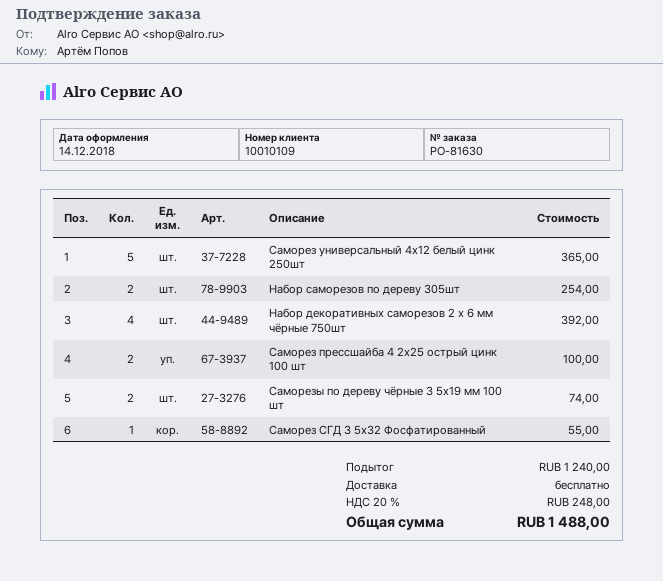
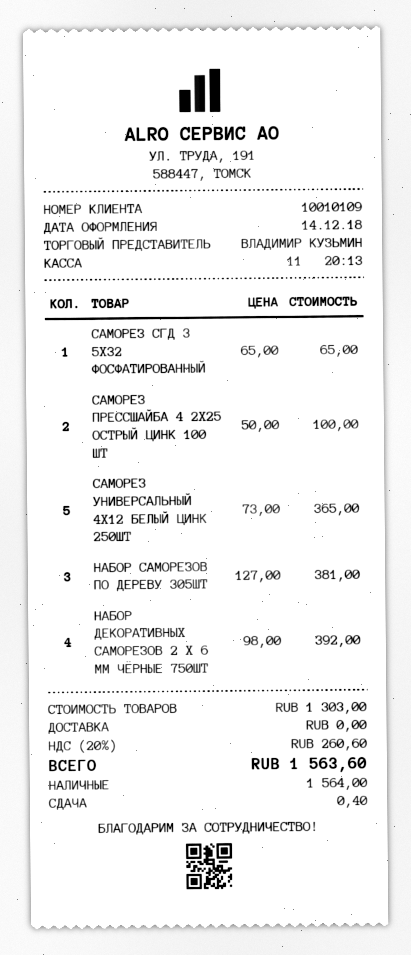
Набор саморезов по дереву 305шт: 2 for 254.00 -> 3 for 381.00
Саморезы по дереву чёрные 3 5х19 мм 100 шт: 2 for 74.00 -> none
Саморез СГД 3 5х32 Фосфатированный: 1 for 55.00 -> 1 for 65.00
subtotal: 1240.00 -> 1303.00
tax: 20% = 248.00 -> 20% = 260.60
total: 1488.00 -> 1563.60

